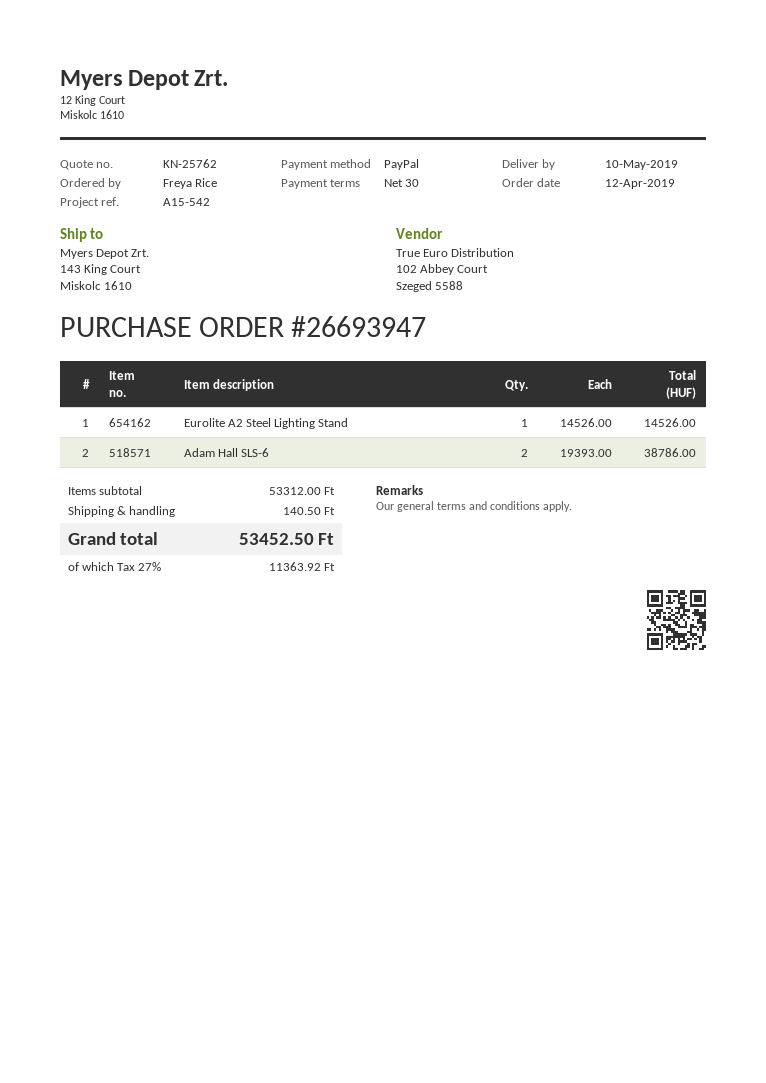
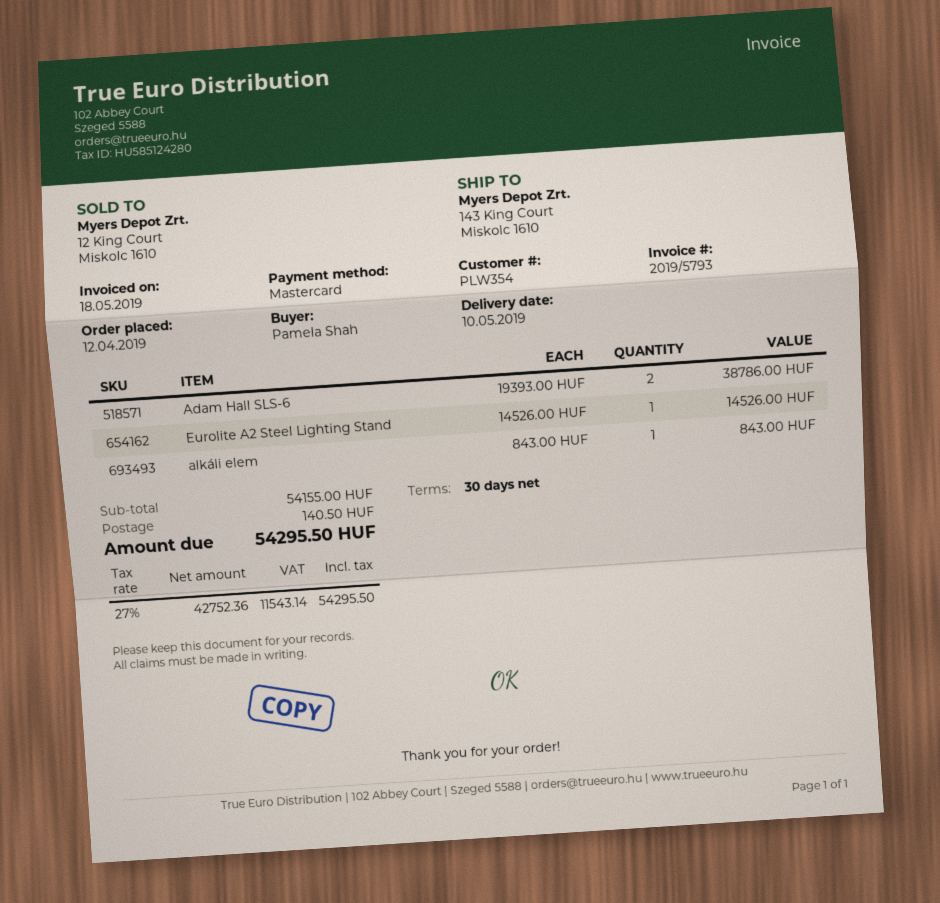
ordered by: Freya Rice -> Pamela Shah
payment method: PayPal -> Mastercard
alkáli elem: none -> 1 x 843.00 = 843.00
subtotal: 53312.00 -> 54155.00
tax: 27% = 11363.92 -> 27% = 11543.14
total: 53452.50 -> 54295.50

